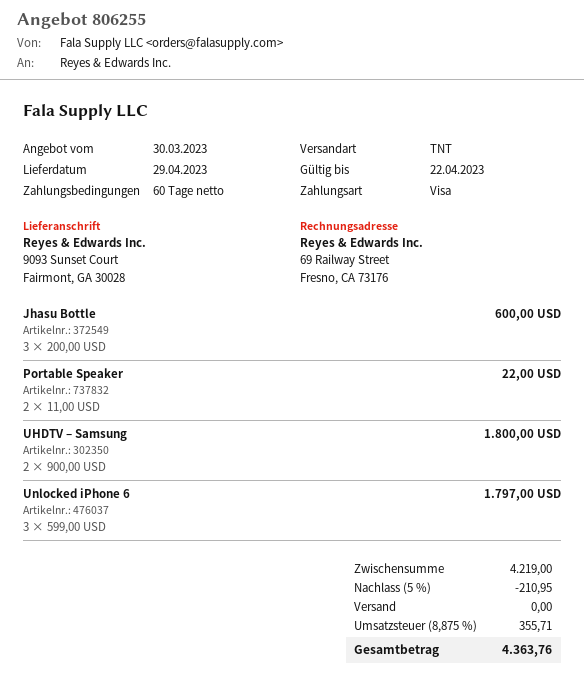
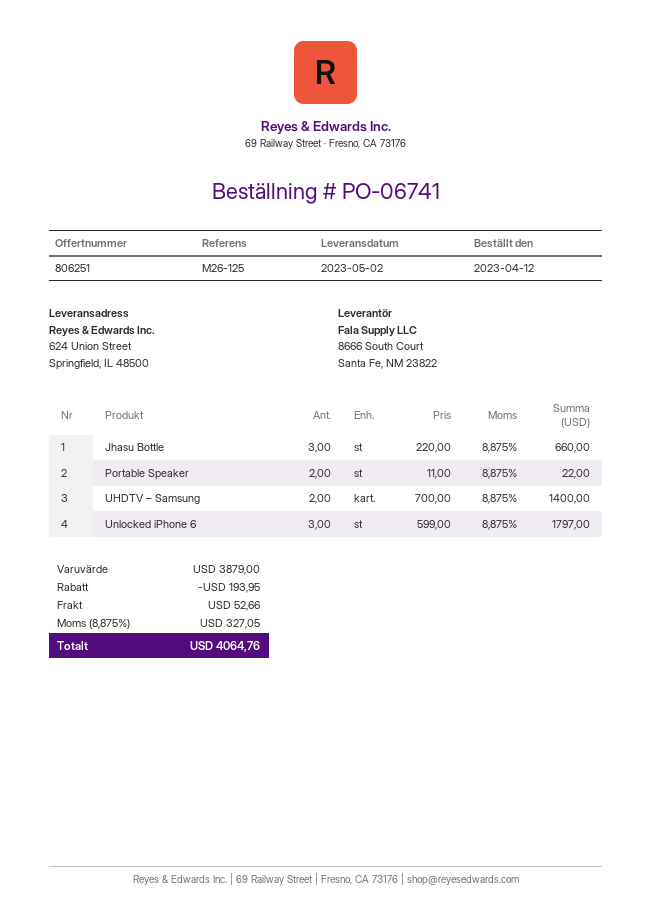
quote number: 806255 -> 806251
delivery date: 2023-04-29 -> 2023-05-02
ship to: 9093 Sunset Court, Fairmont, GA 30028 -> 624 Union Street, Springfield, IL 48500
Jhasu Bottle: 3 x 200.00 = 600.00 -> 3 x 220.00 = 660.00
UHDTV – Samsung: 2 x 900.00 = 1800.00 -> 2 x 700.00 = 1400.00
subtotal: 4219.00 -> 3879.00
discount: 210.95 -> 193.95
shipping: 0.00 -> 52.66
tax: 8.875% = 355.71 -> 8.875% = 327.05
total: 4363.76 -> 4064.76

